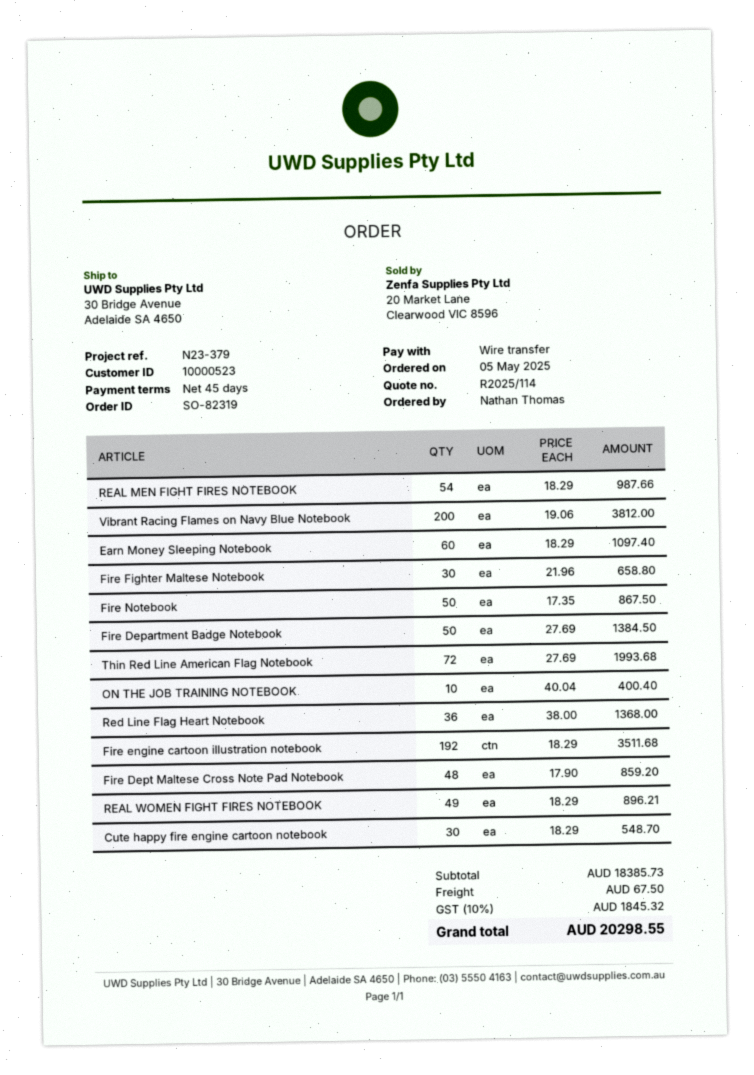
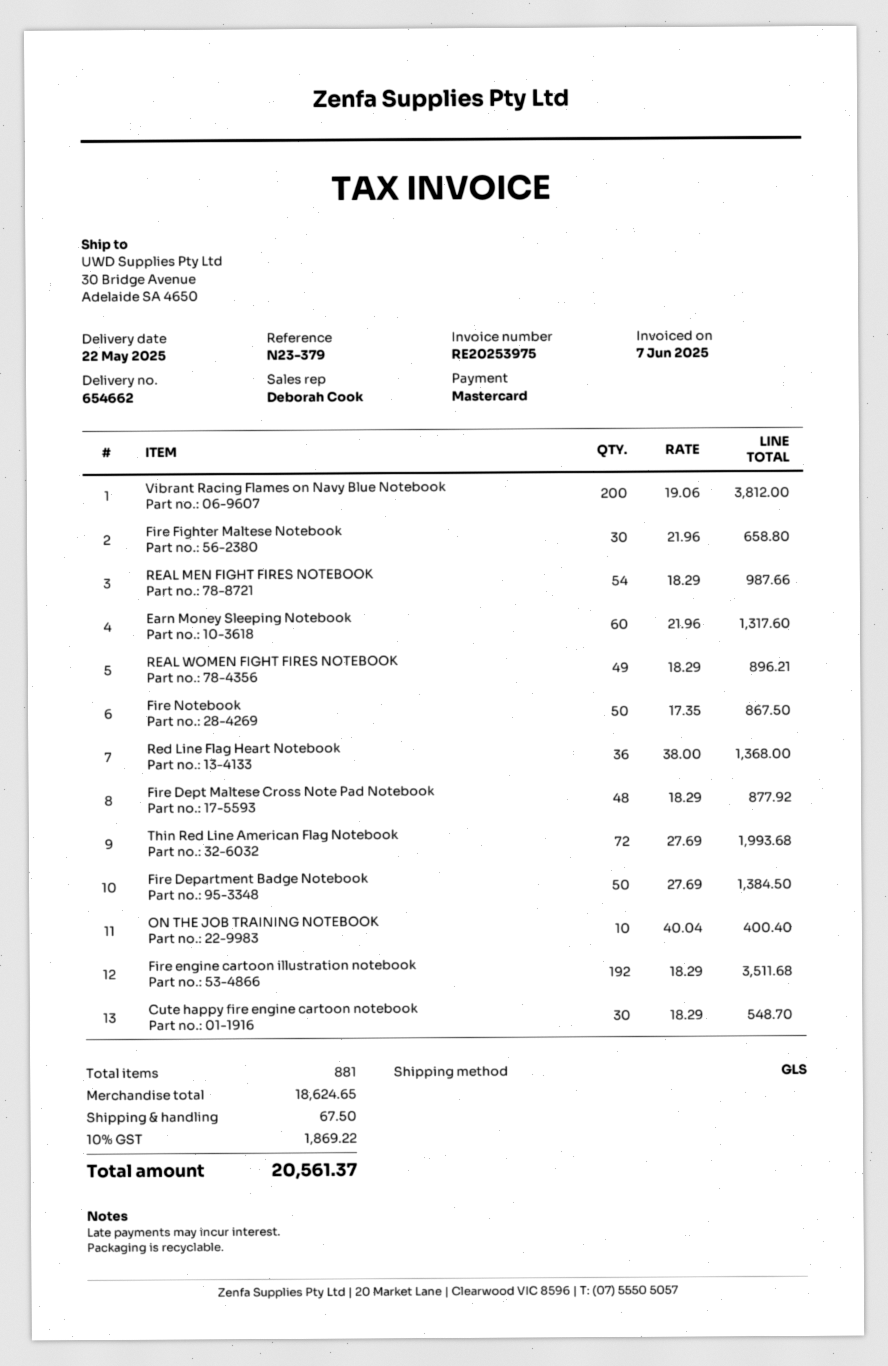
payment method: bank transfer -> Mastercard
Earn Money Sleeping Notebook: 60 x 18.29 = 1097.40 -> 60 x 21.96 = 1317.60
Fire Dept Maltese Cross Note Pad Notebook: 48 x 17.90 = 859.20 -> 48 x 18.29 = 877.92
subtotal: 18385.73 -> 18624.65
tax: 10% = 1845.32 -> 10% = 1869.22
total: 20298.55 -> 20561.37

